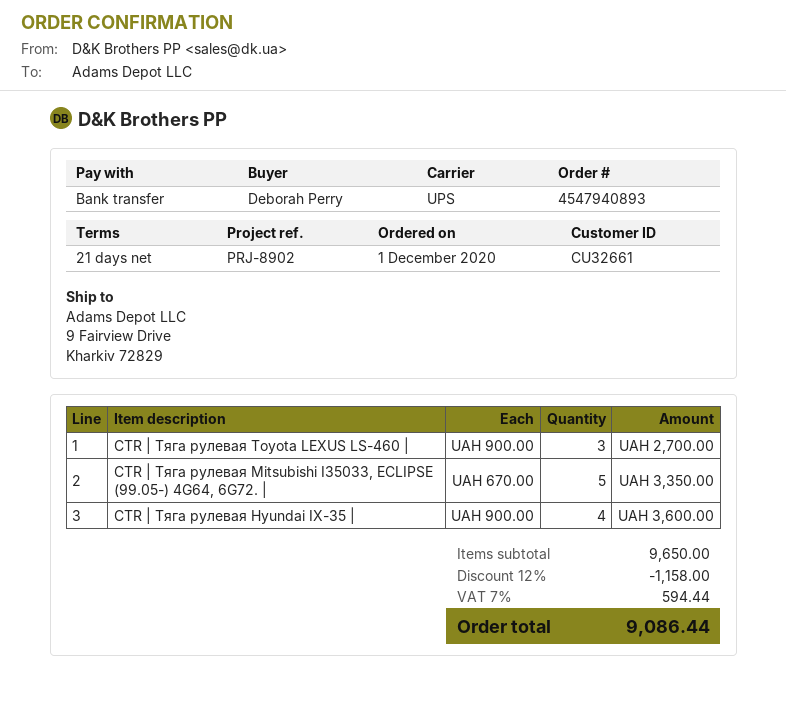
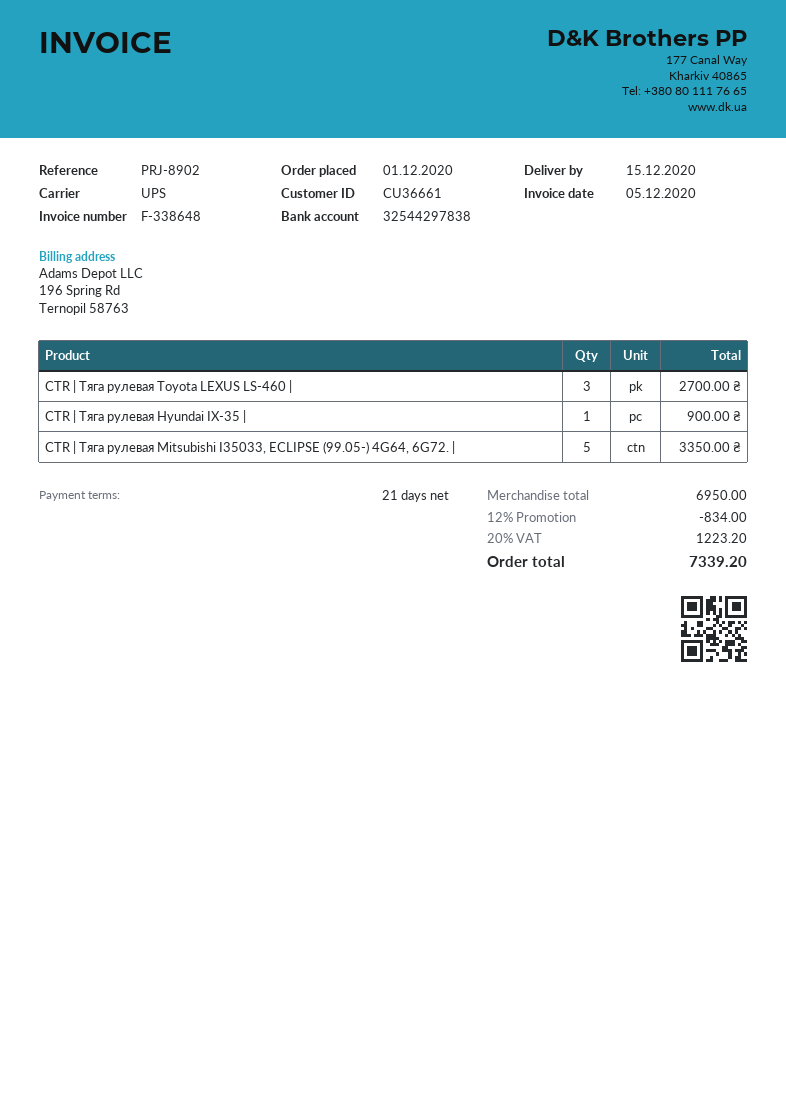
customer number: CU32661 -> CU36661
CTR | Тяга рулевая Hyundai IX-35 |: 4 for 3600.00 -> 1 for 900.00
subtotal: 9650.00 -> 6950.00
discount: 12% = 1158.00 -> 12% = 834.00
tax: 7% = 594.44 -> 20% = 1223.20
total: 9086.44 -> 7339.20

